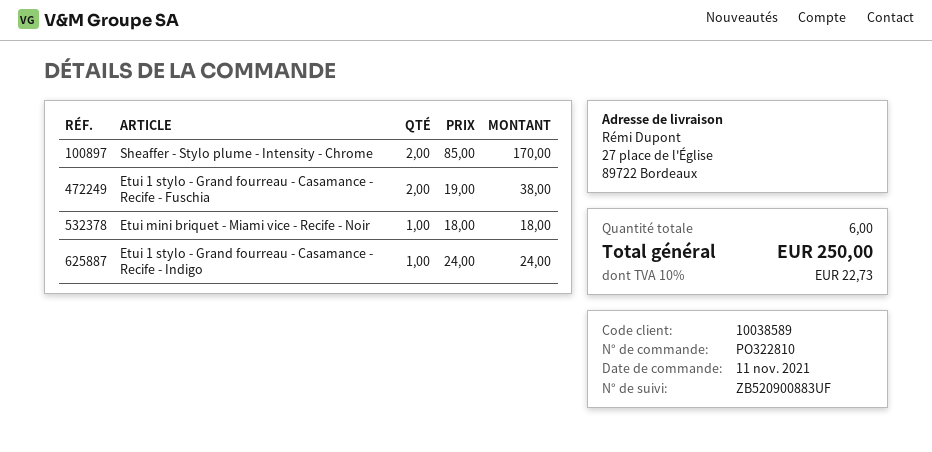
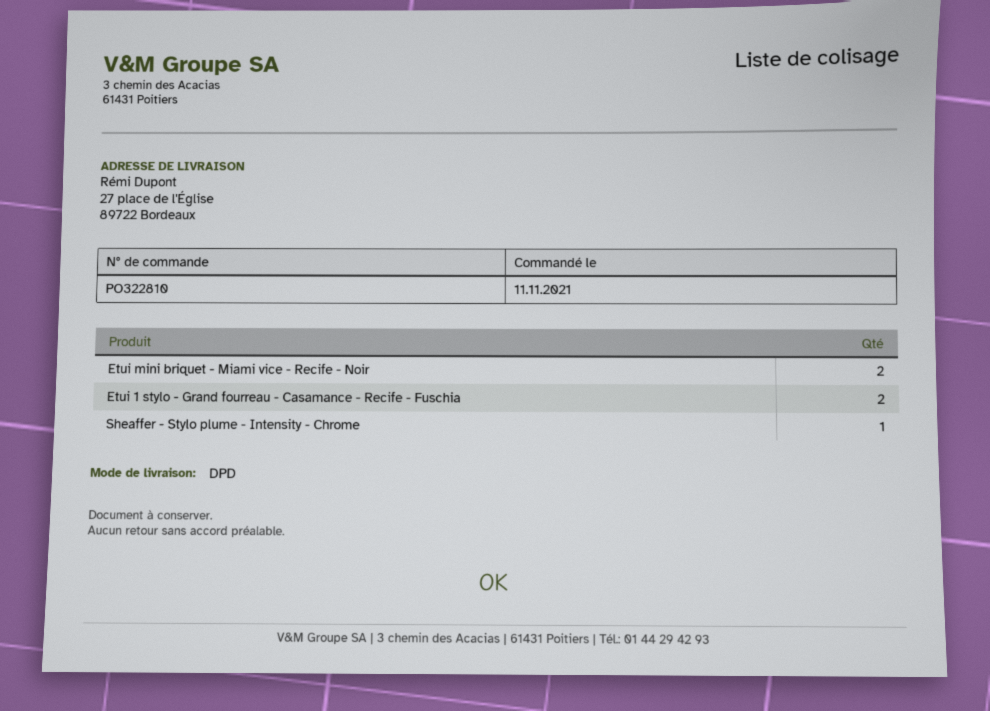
Sheaffer - Stylo plume - Intensity - Chrome: 2 -> 1
Etui mini briquet - Miami vice - Recife - Noir: 1 -> 2
Etui 1 stylo - Grand fourreau - Casamance - Recife - Indigo: 1 -> none

